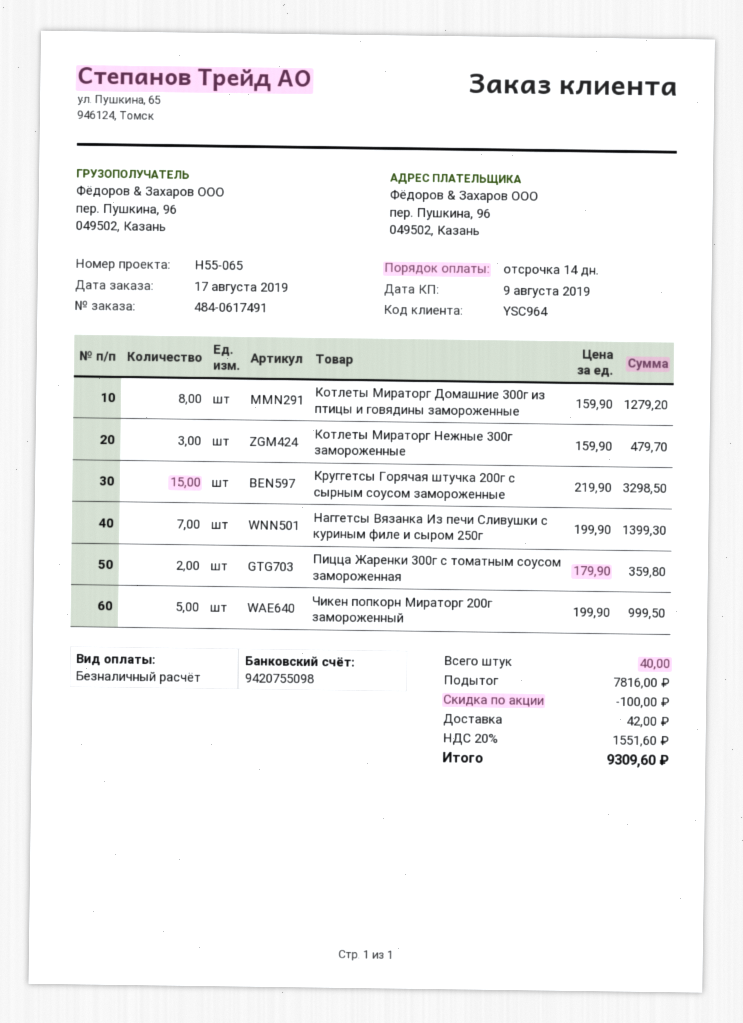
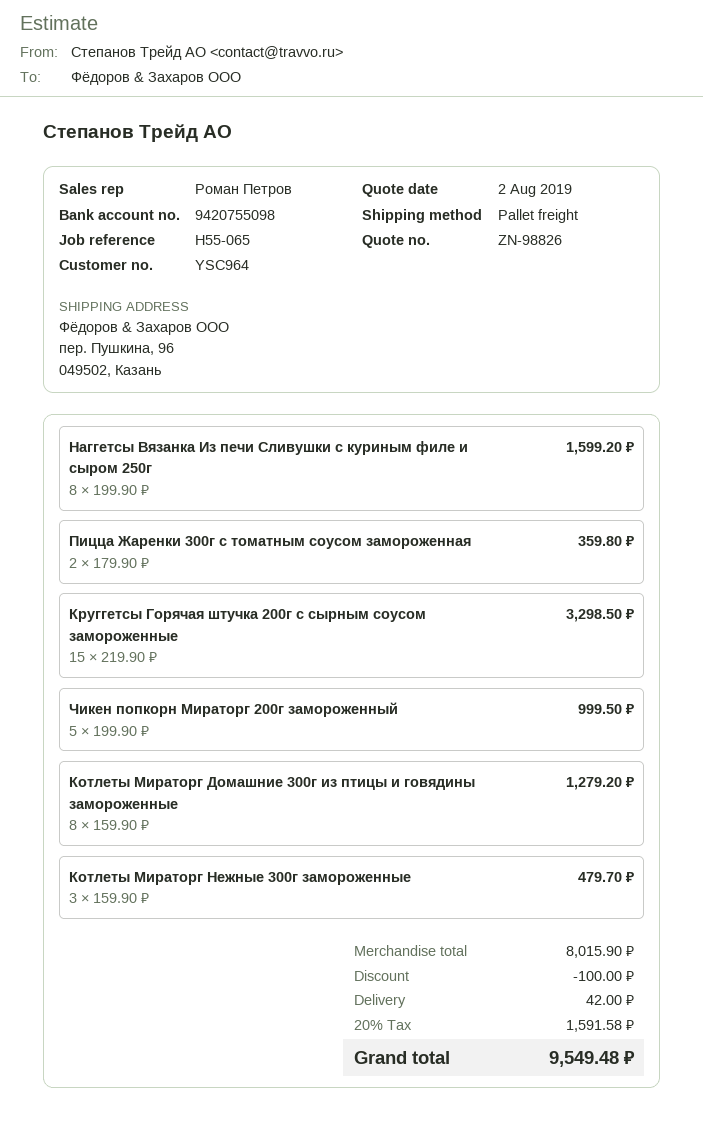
quote date: 2019-08-09 -> 2019-08-02
Наггетсы Вязанка Из печи Сливушки с куриным филе и сыром 250г: 7 x 199.90 = 1399.30 -> 8 x 199.90 = 1599.20
subtotal: 7816.00 -> 8015.90
tax: 20% = 1551.60 -> 20% = 1591.58
total: 9309.60 -> 9549.48

